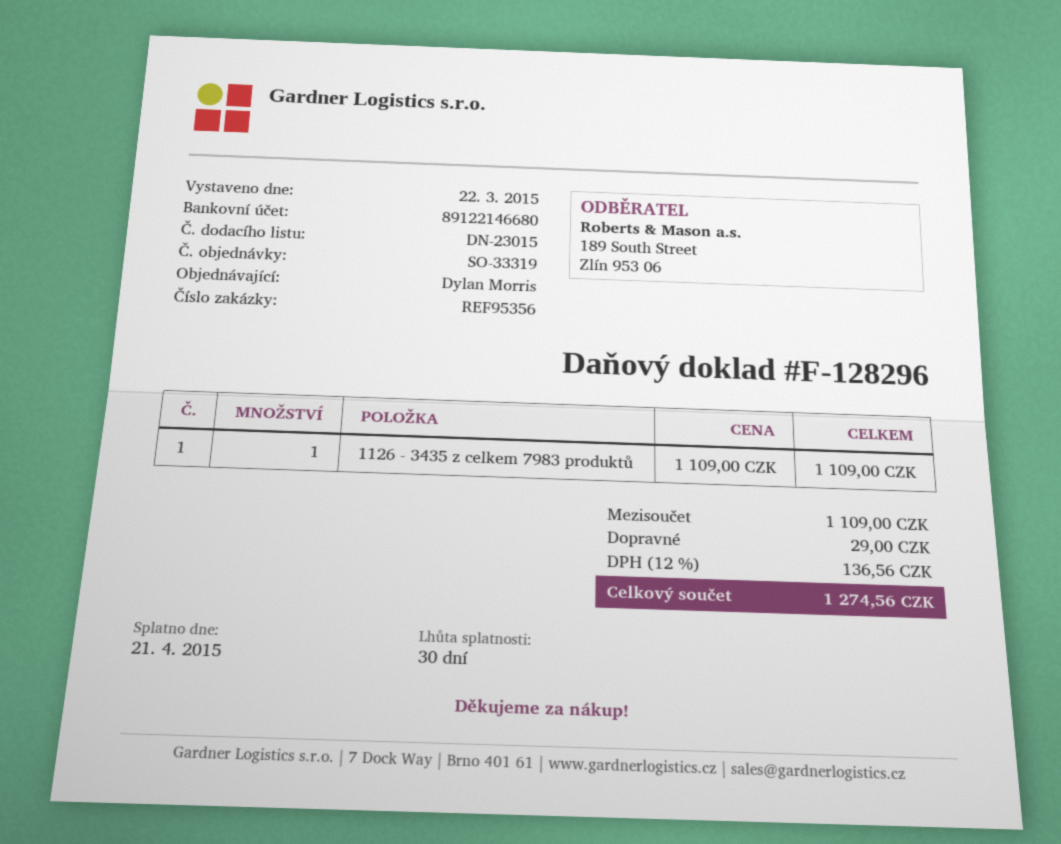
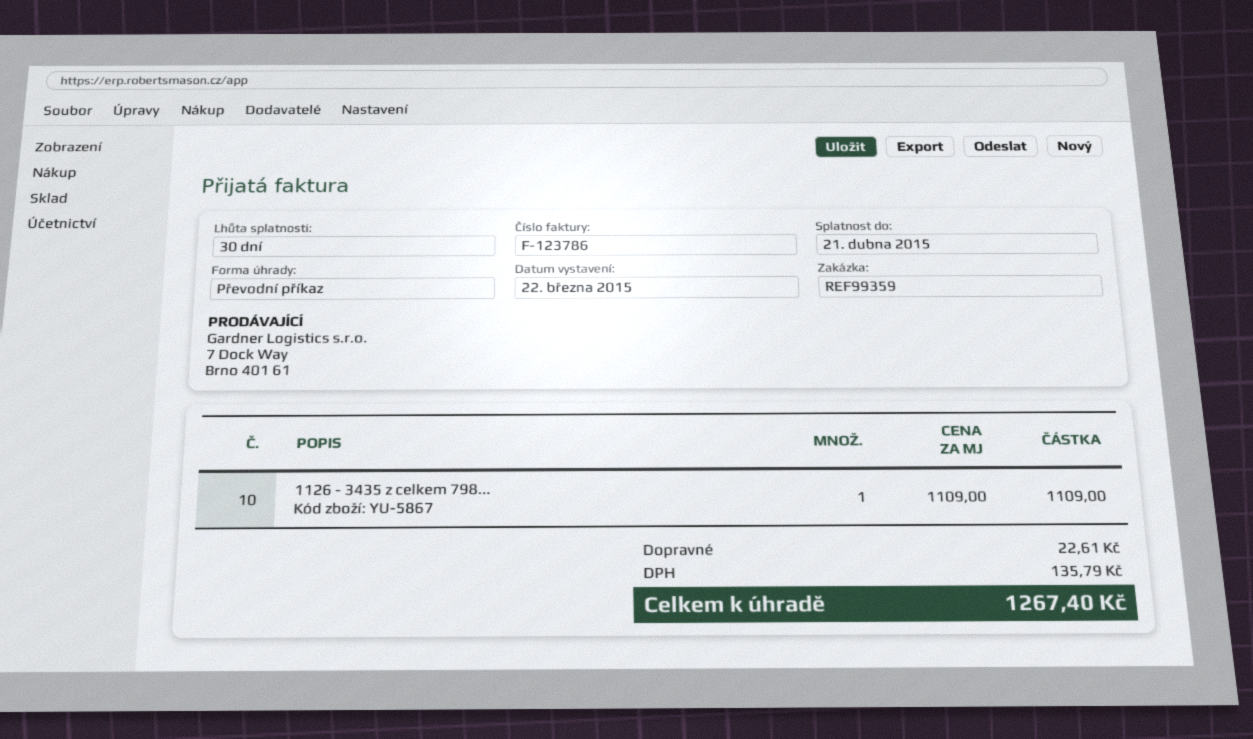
invoice number: F-128296 -> F-123786
reference: REF95356 -> REF99359
shipping: 29.00 -> 22.61
tax: 136.56 -> 135.79
total: 1274.56 -> 1267.40

